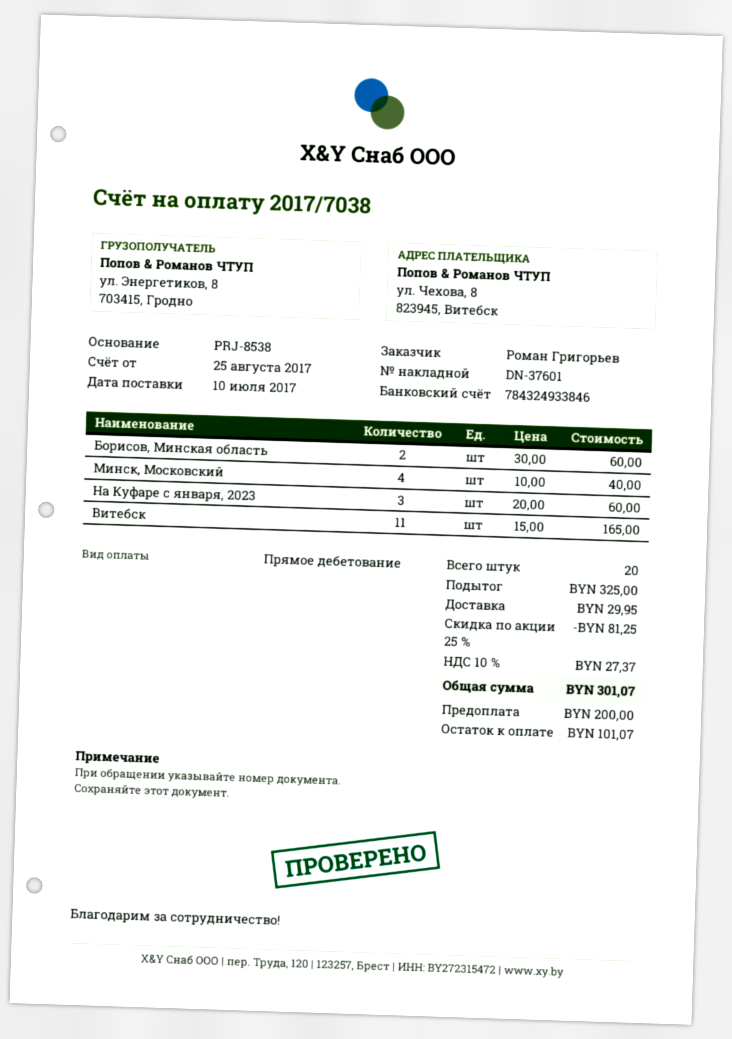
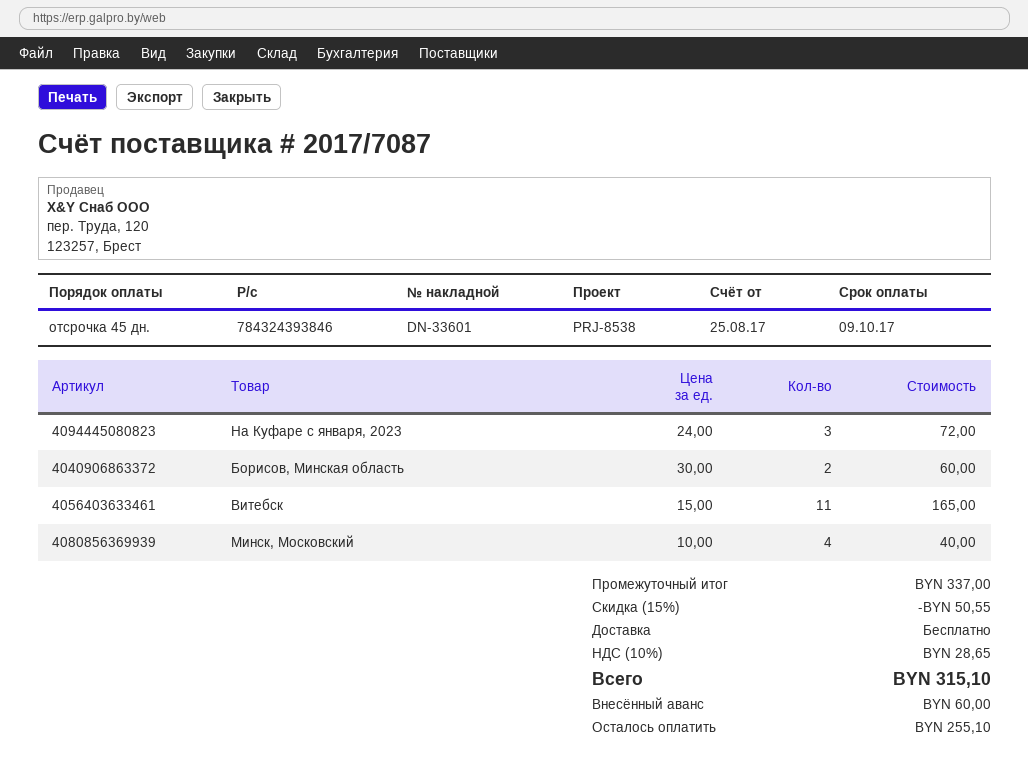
delivery note number: DN-37601 -> DN-33601
invoice number: 2017/7038 -> 2017/7087
bank account: 784324933846 -> 784324393846
На Куфаре с января, 2023: 3 x 20.00 = 60.00 -> 3 x 24.00 = 72.00
subtotal: 325.00 -> 337.00
discount: 25% = 81.25 -> 15% = 50.55
shipping: 29.95 -> 0.00
tax: 10% = 27.37 -> 10% = 28.65
total: 301.07 -> 315.10
deposit: 200.00 -> 60.00
balance: 101.07 -> 255.10

